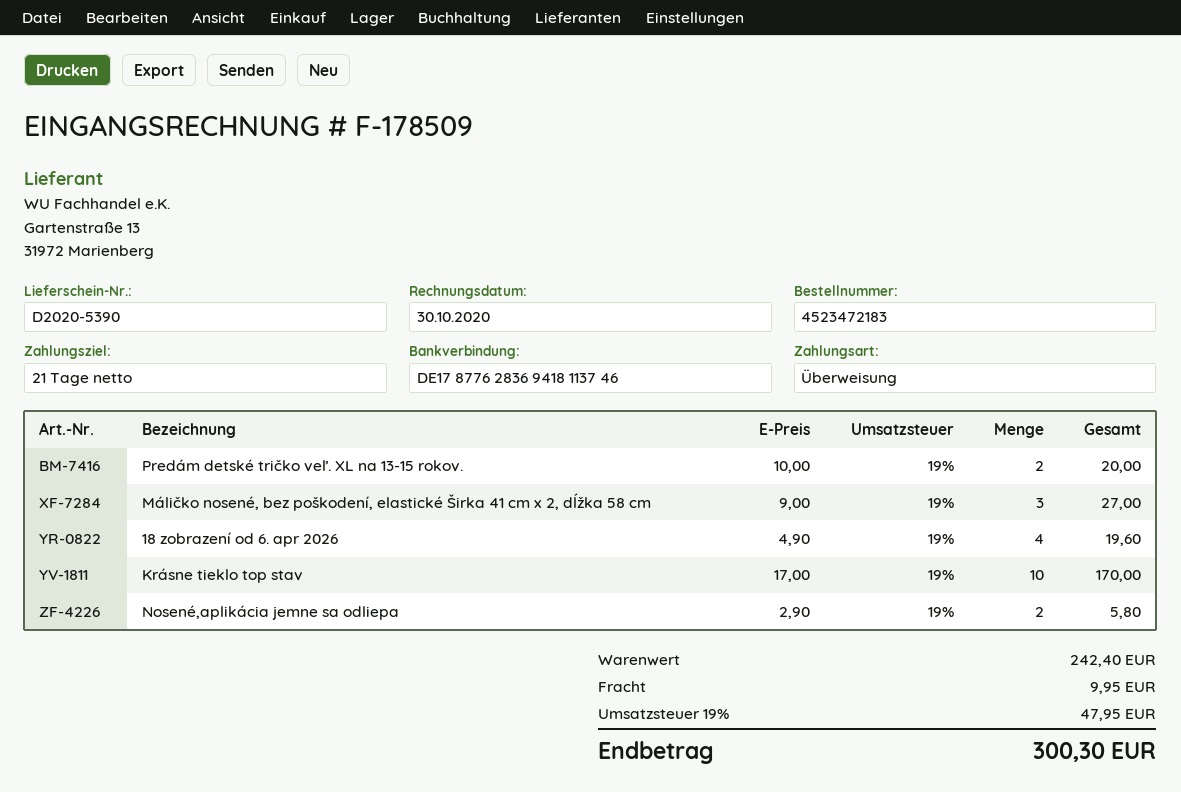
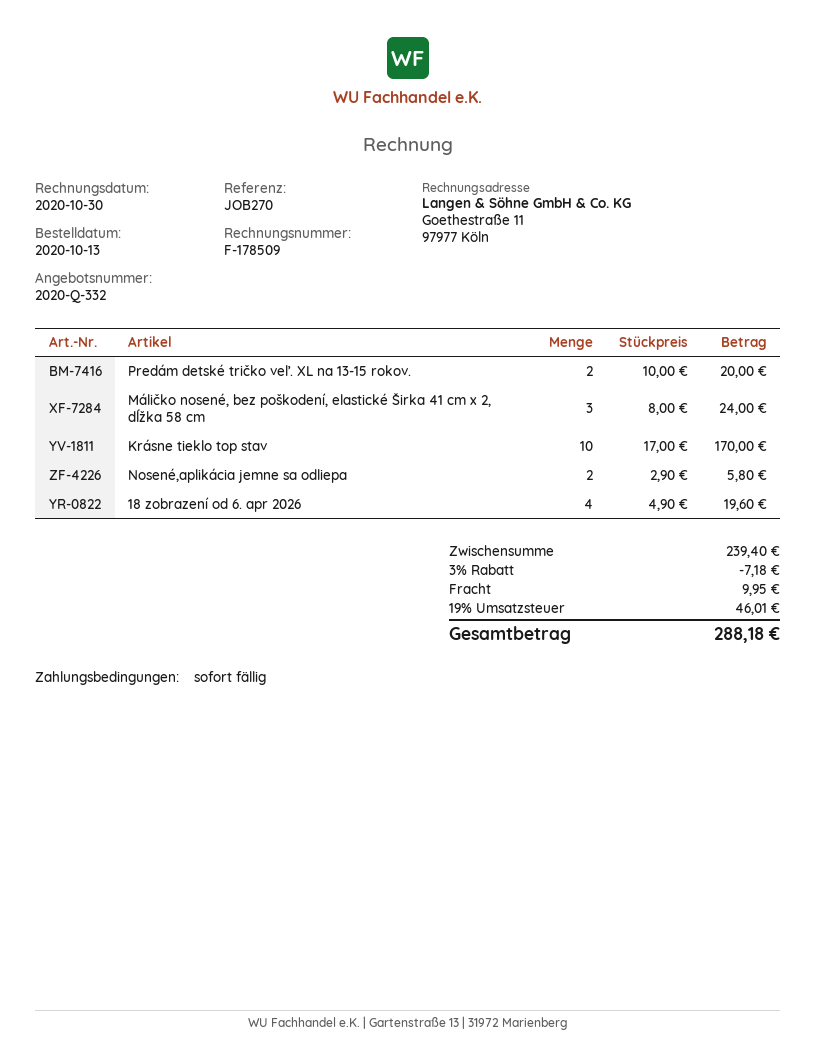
payment terms: 21 days -> on receipt
Máličko nosené, bez poškodení, elastické Širka 41 cm x 2, dĺžka 58 cm: 3 x 9.00 = 27.00 -> 3 x 8.00 = 24.00
subtotal: 242.40 -> 239.40
discount: none -> 3% = 7.18
tax: 19% = 47.95 -> 19% = 46.01
total: 300.30 -> 288.18

